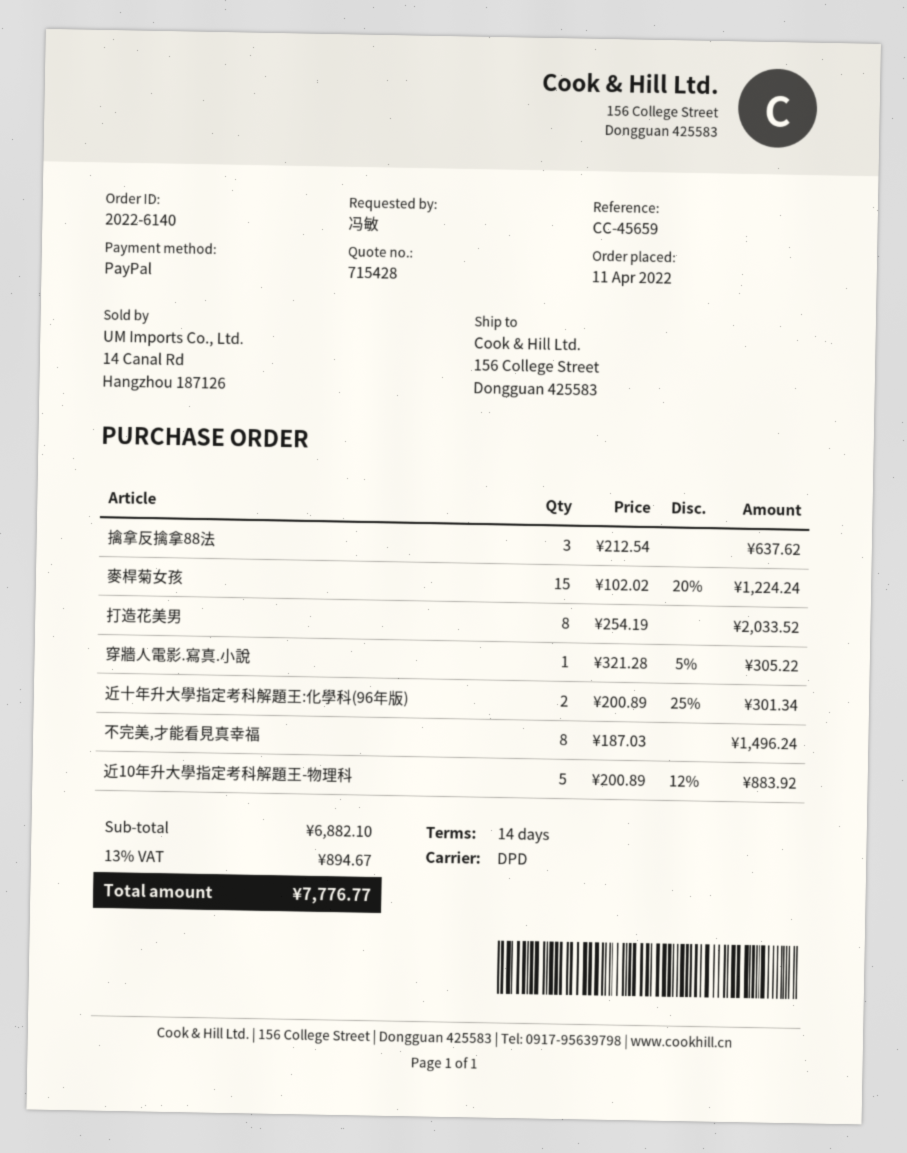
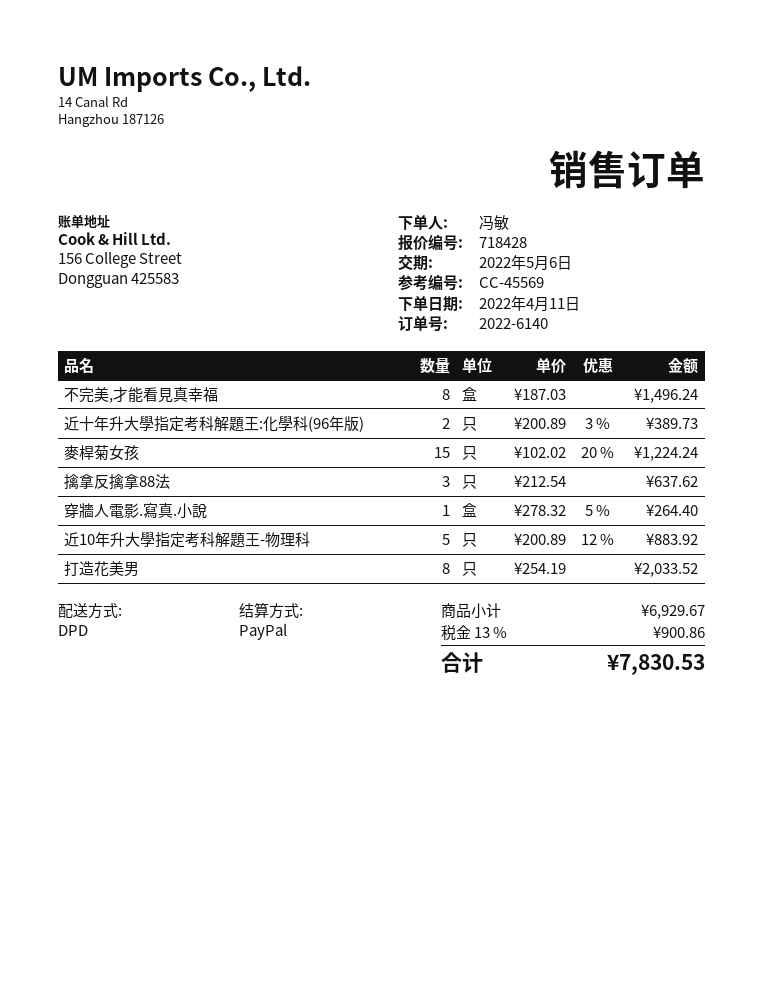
quote number: 715428 -> 718428
reference: CC-45659 -> CC-45569
穿牆人電影.寫真.小說: 1 x 321.28 - 5% = 305.22 -> 1 x 278.32 - 5% = 264.40
近十年升大學指定考科解題王:化學科(96年版): 2 x 200.89 - 25% = 301.34 -> 2 x 200.89 - 3% = 389.73
subtotal: 6882.10 -> 6929.67
tax: 13% = 894.67 -> 13% = 900.86
total: 7776.77 -> 7830.53

